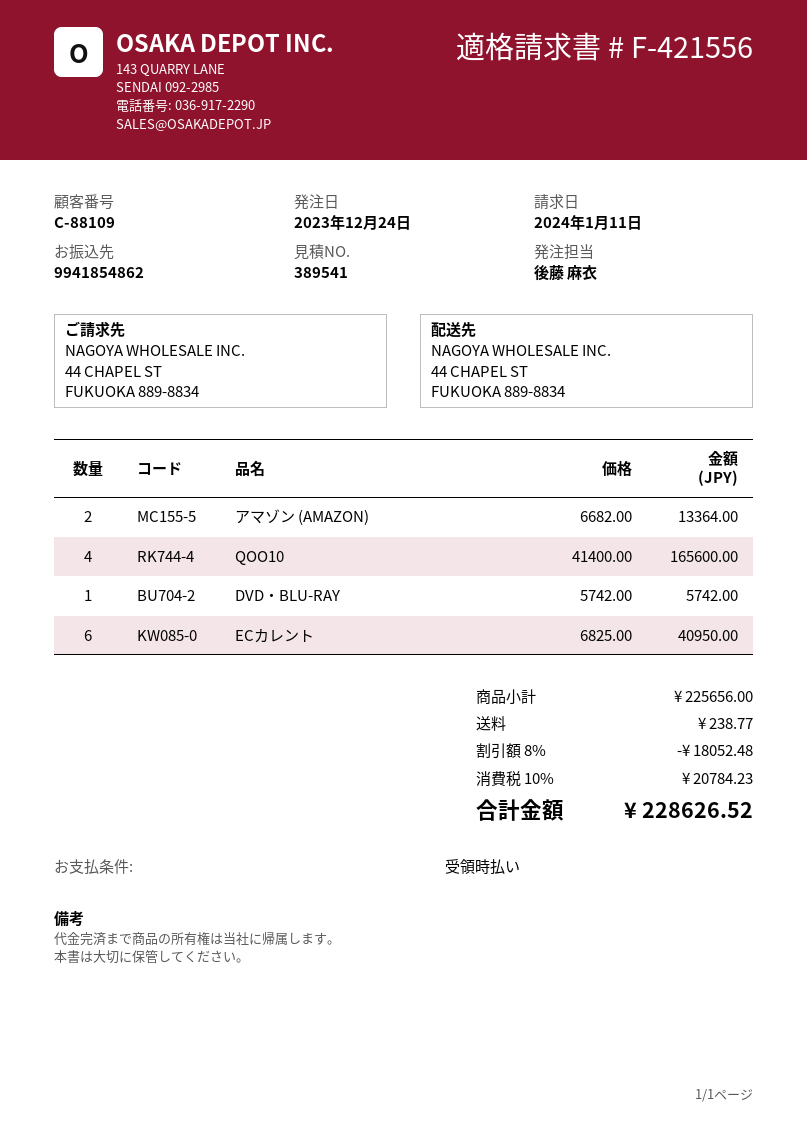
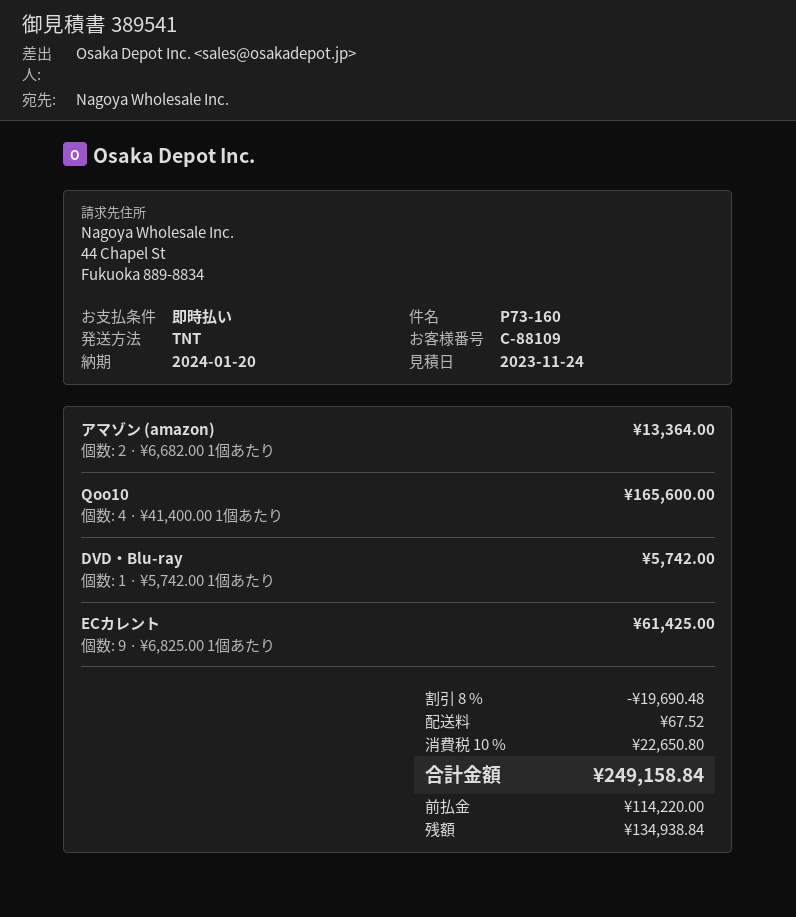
ECカレント: 6 x 6825.00 = 40950.00 -> 9 x 6825.00 = 61425.00
discount: 8% = 18052.48 -> 8% = 19690.48
shipping: 238.77 -> 67.52
tax: 10% = 20784.23 -> 10% = 22650.80
total: 228626.52 -> 249158.84

